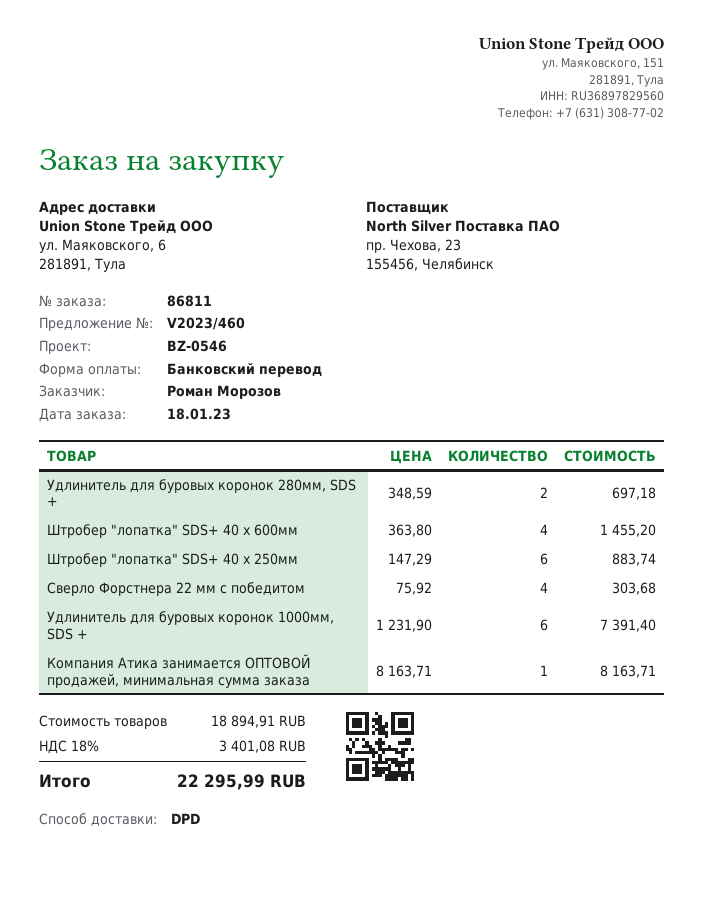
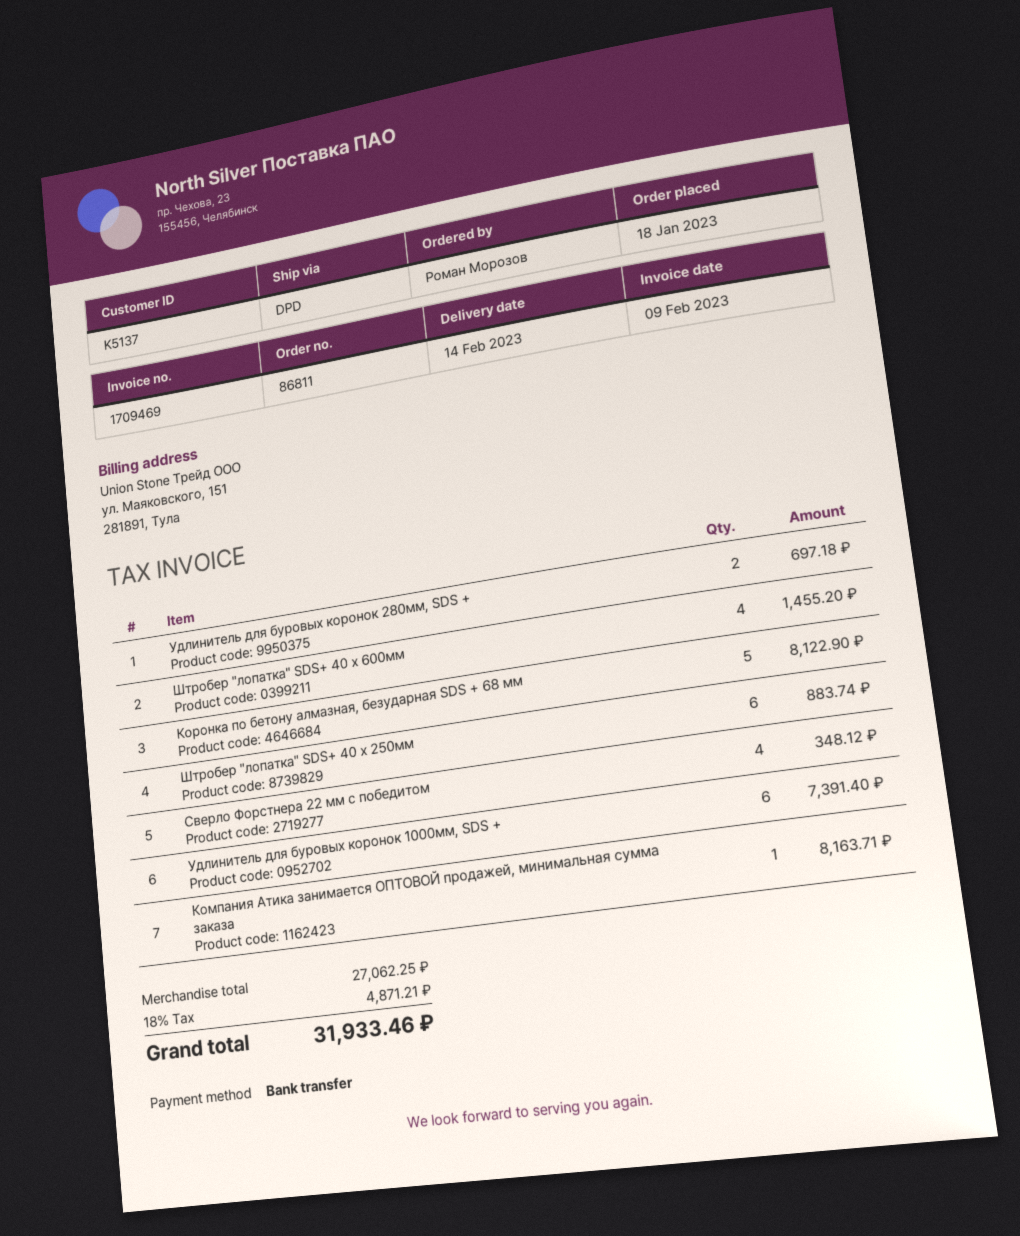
Сверло Форстнера 22 мм с победитом: 4 for 303.68 -> 4 for 348.12
Коронка по бетону алмазная, безударная SDS + 68 мм: none -> 5 for 8122.90
subtotal: 18894.91 -> 27062.25
tax: 18% = 3401.08 -> 18% = 4871.21
total: 22295.99 -> 31933.46

